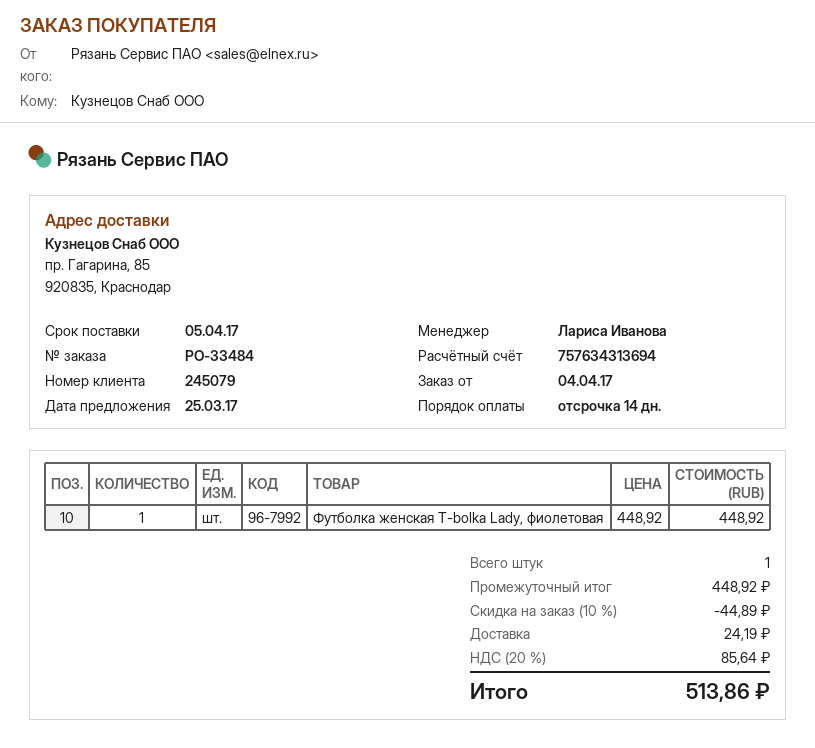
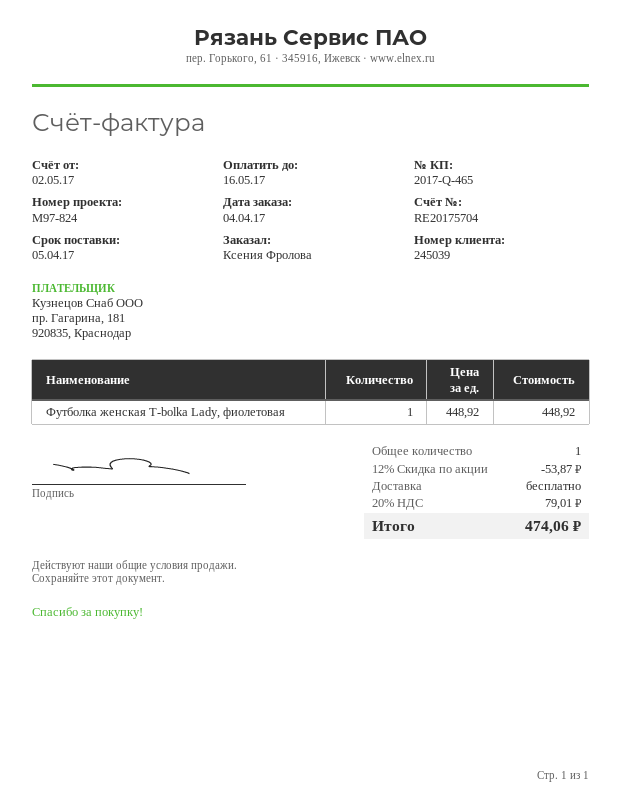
customer number: 245079 -> 245039
discount: 10% = 44.89 -> 12% = 53.87
shipping: 24.19 -> 0.00
tax: 20% = 85.64 -> 20% = 79.01
total: 513.86 -> 474.06

